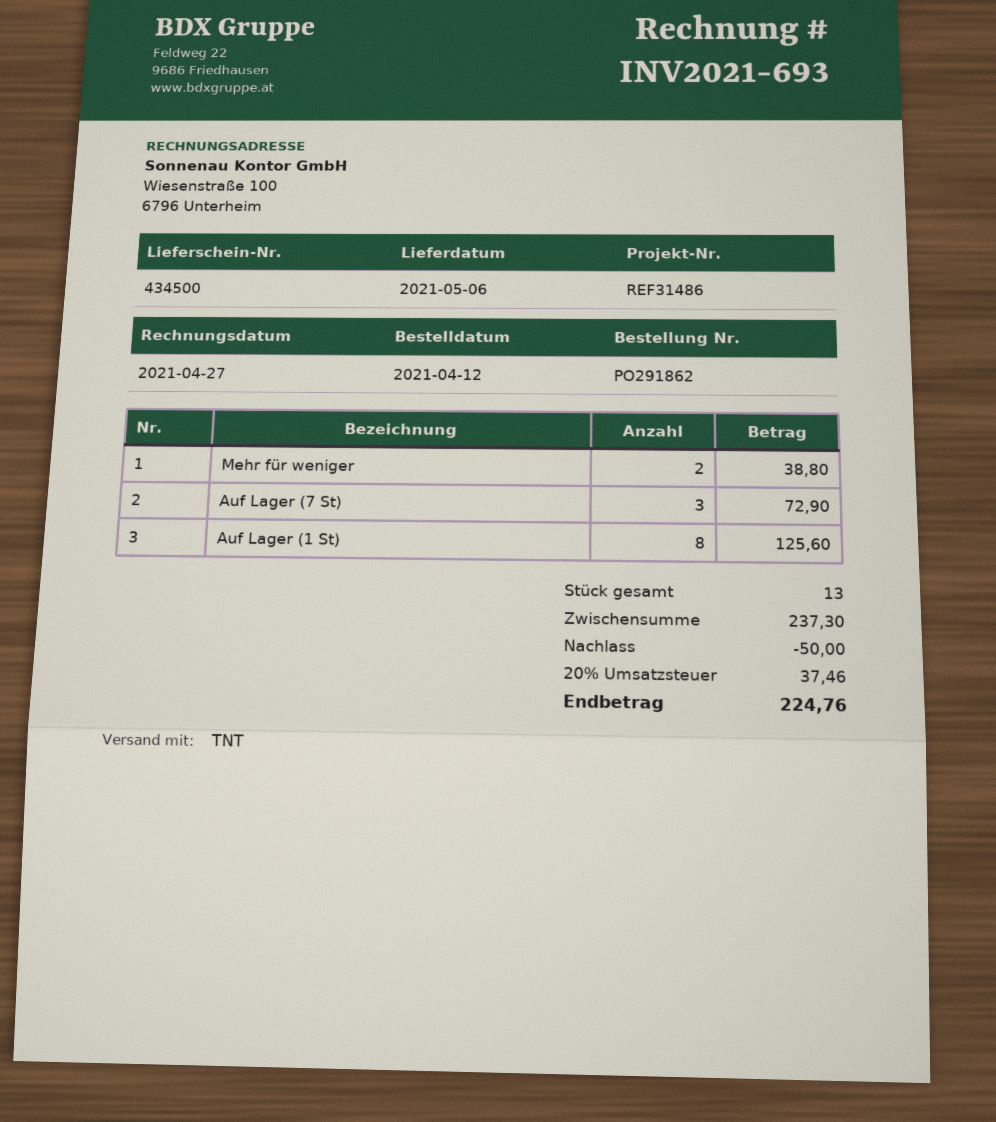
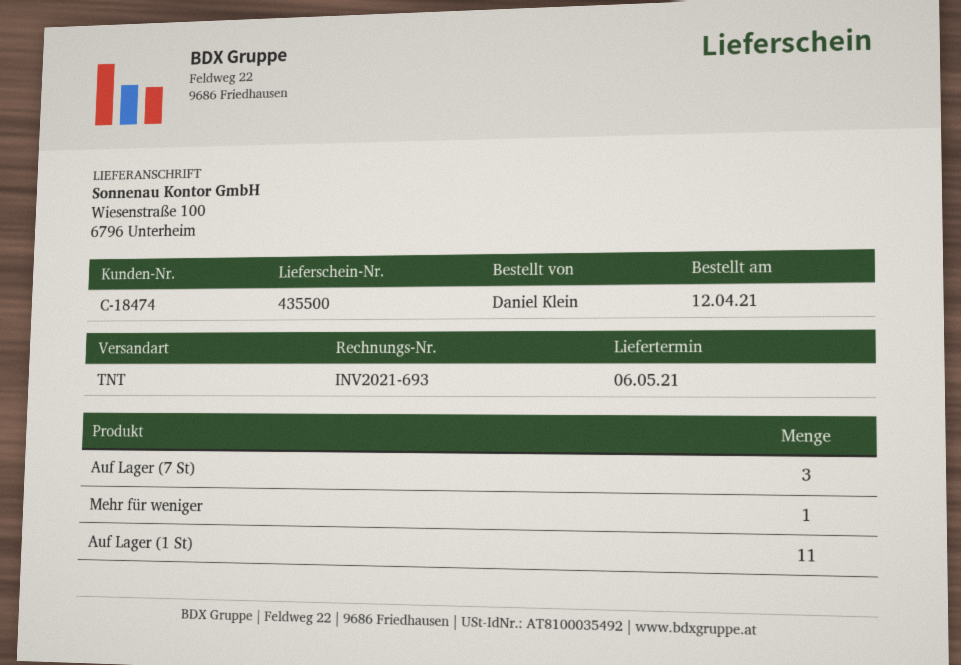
delivery note number: 434500 -> 435500
Mehr für weniger: 2 -> 1
Auf Lager (1 St): 8 -> 11

